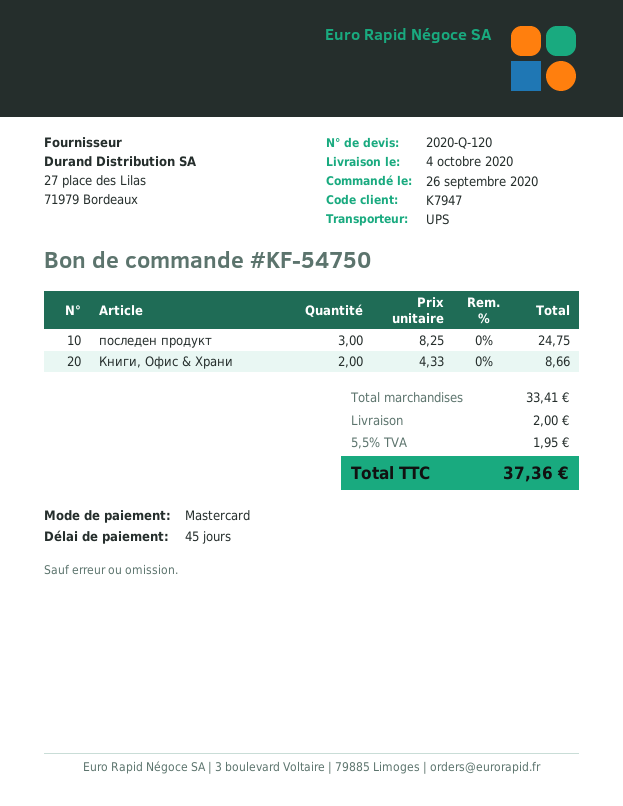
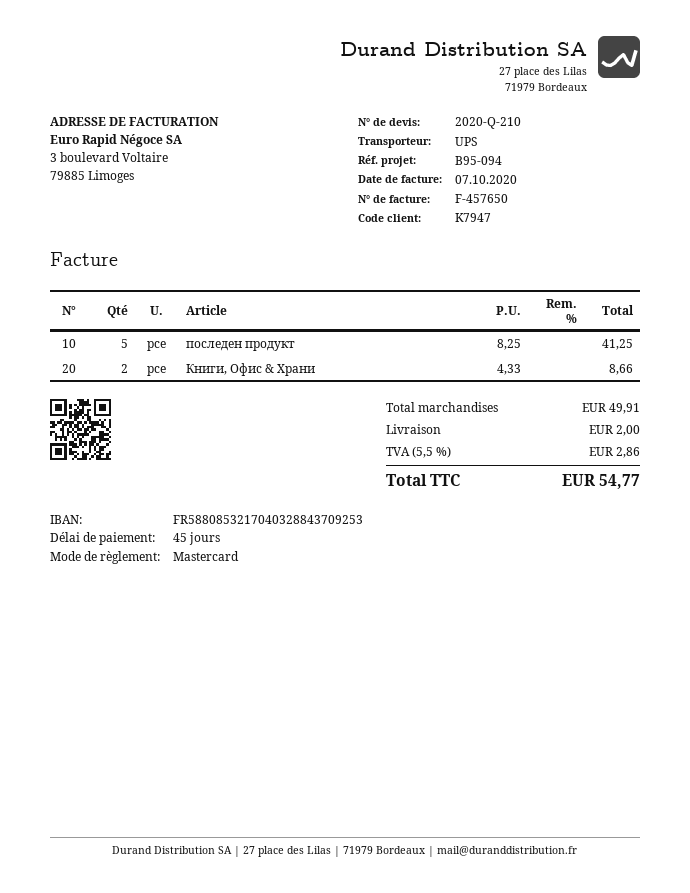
quote number: 2020-Q-120 -> 2020-Q-210
последен продукт: 3 x 8.25 = 24.75 -> 5 x 8.25 = 41.25
subtotal: 33.41 -> 49.91
tax: 5.5% = 1.95 -> 5.5% = 2.86
total: 37.36 -> 54.77

